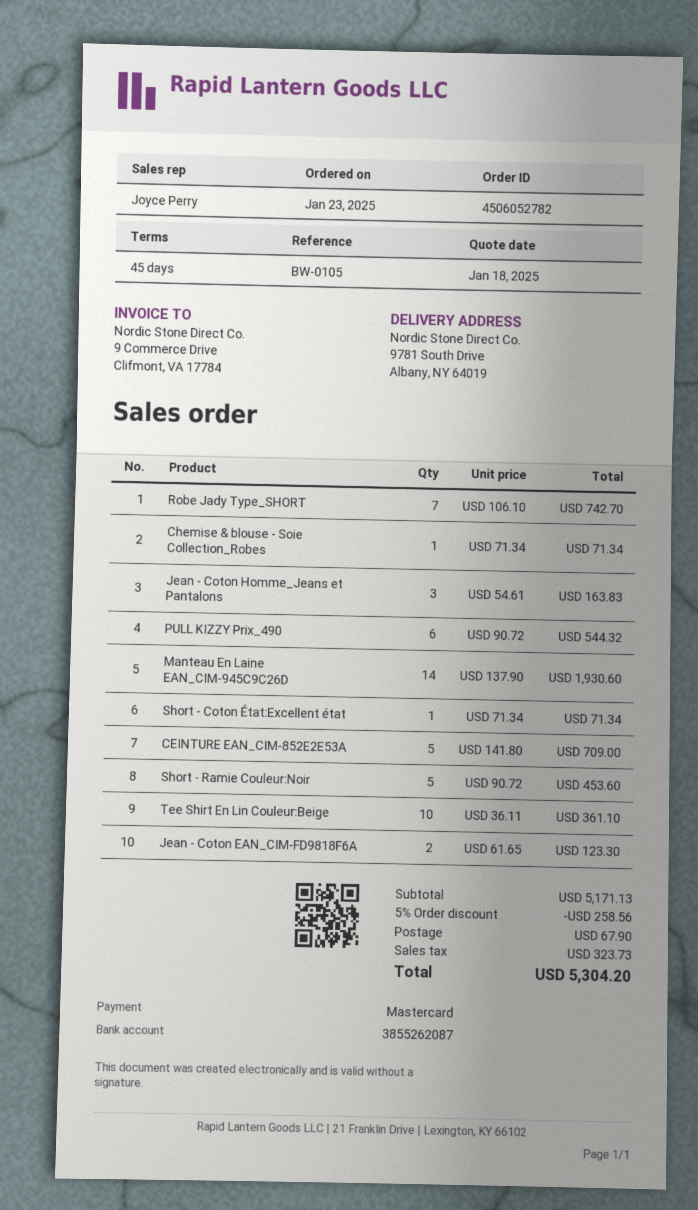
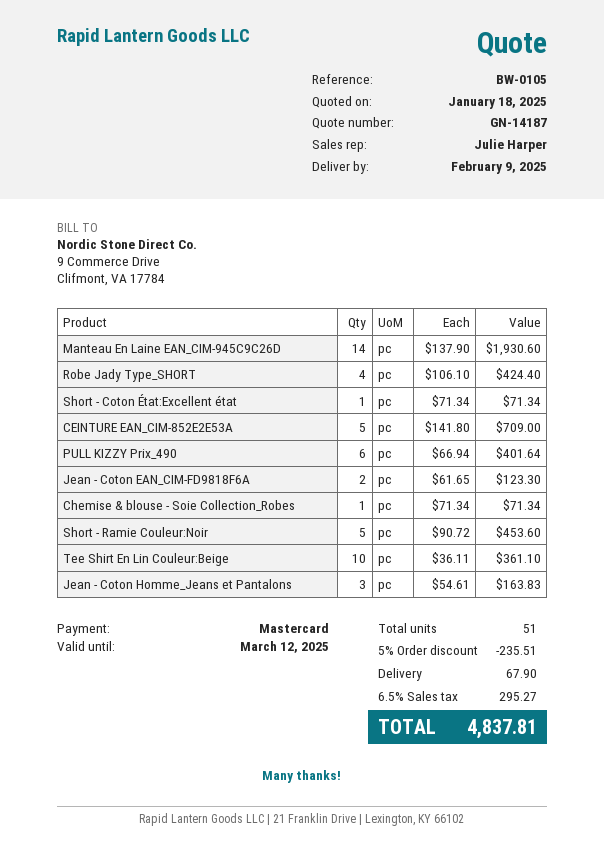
sales rep: Joyce Perry -> Julie Harper
Robe Jady Type_SHORT: 7 x 106.10 = 742.70 -> 4 x 106.10 = 424.40
PULL KIZZY Prix_490: 6 x 90.72 = 544.32 -> 6 x 66.94 = 401.64
discount: 5% = 258.56 -> 5% = 235.51
tax: 323.73 -> 295.27
total: 5304.20 -> 4837.81

